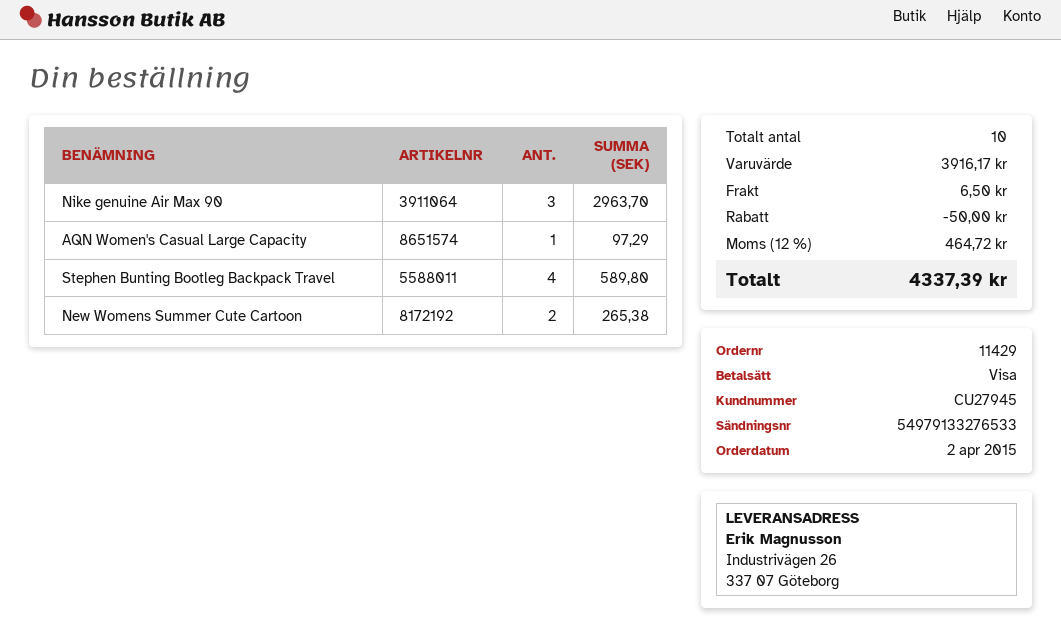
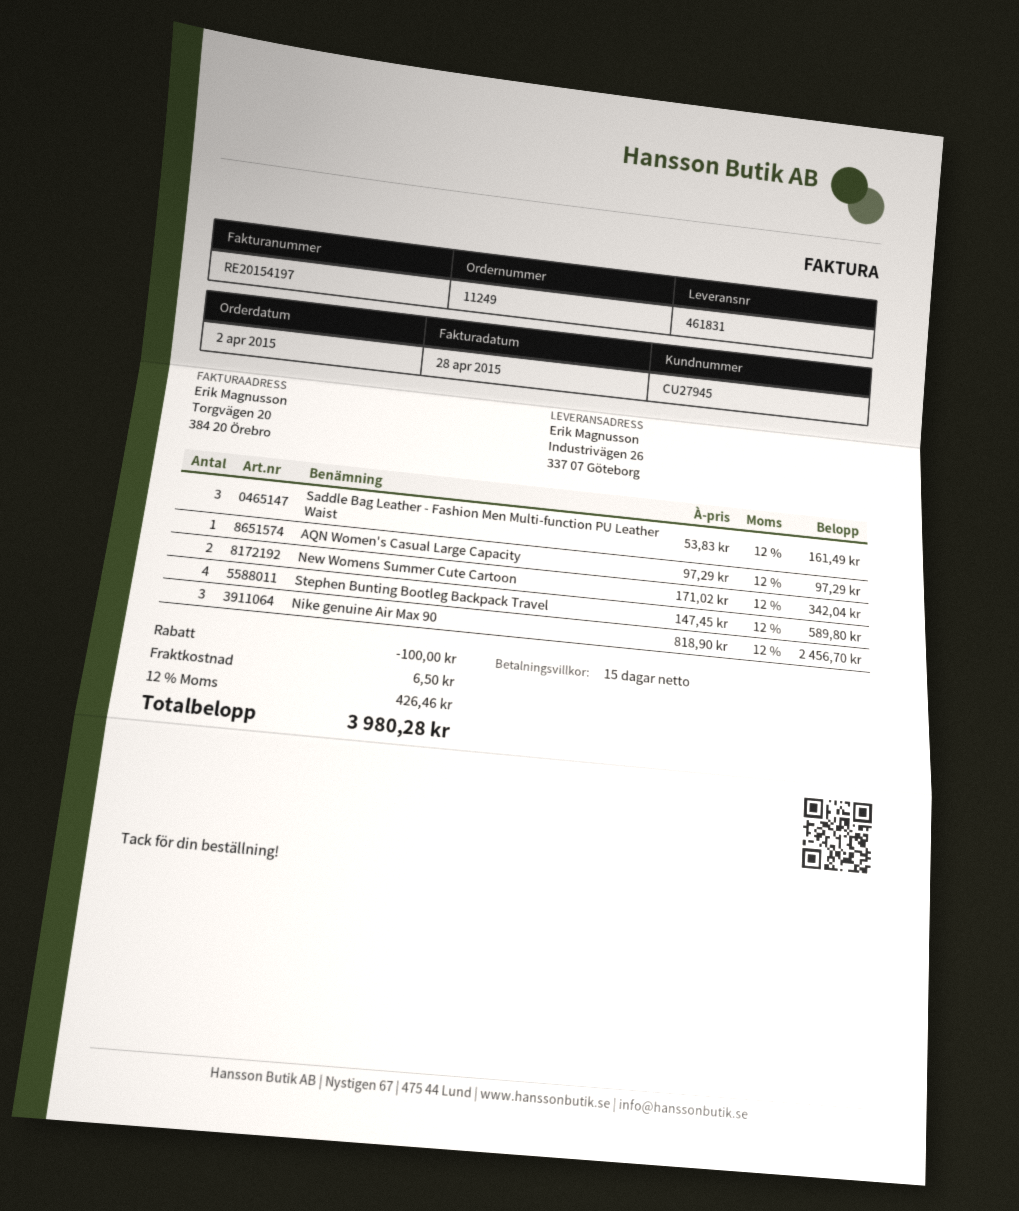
order number: 11429 -> 11249
Nike genuine Air Max 90: 3 for 2963.70 -> 3 for 2456.70
New Womens Summer Cute Cartoon: 2 for 265.38 -> 2 for 342.04
Saddle Bag Leather - Fashion Men Multi-function PU Leather Waist: none -> 3 for 161.49
discount: 50.00 -> 100.00
tax: 12% = 464.72 -> 12% = 426.46
total: 4337.39 -> 3980.28

